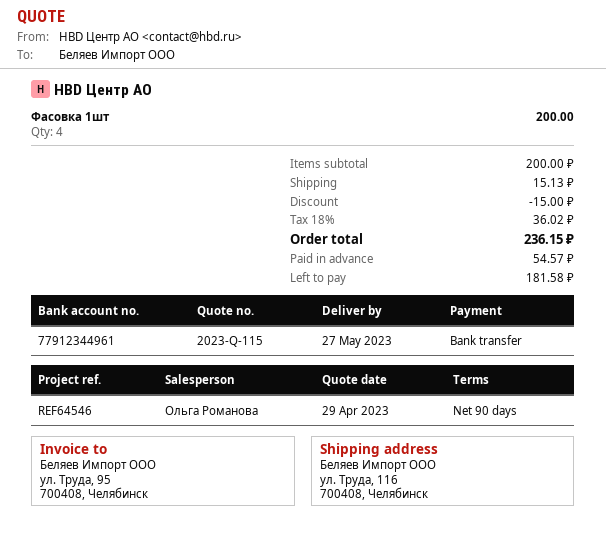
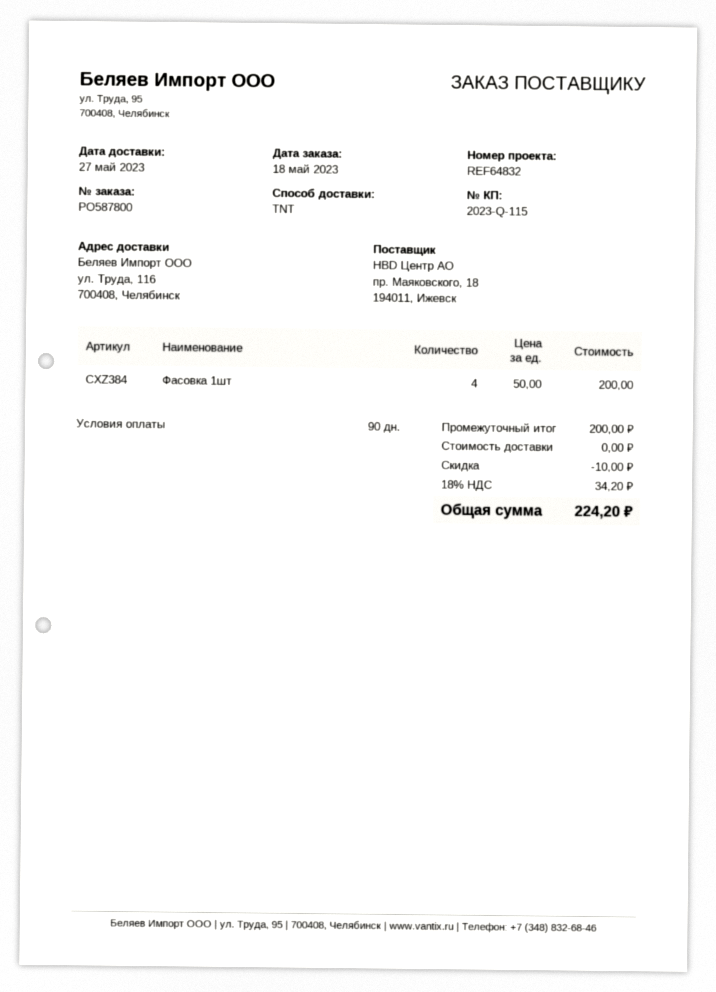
reference: REF64546 -> REF64832
discount: 15.00 -> 10.00
shipping: 15.13 -> 0.00
tax: 18% = 36.02 -> 18% = 34.20
total: 236.15 -> 224.20

